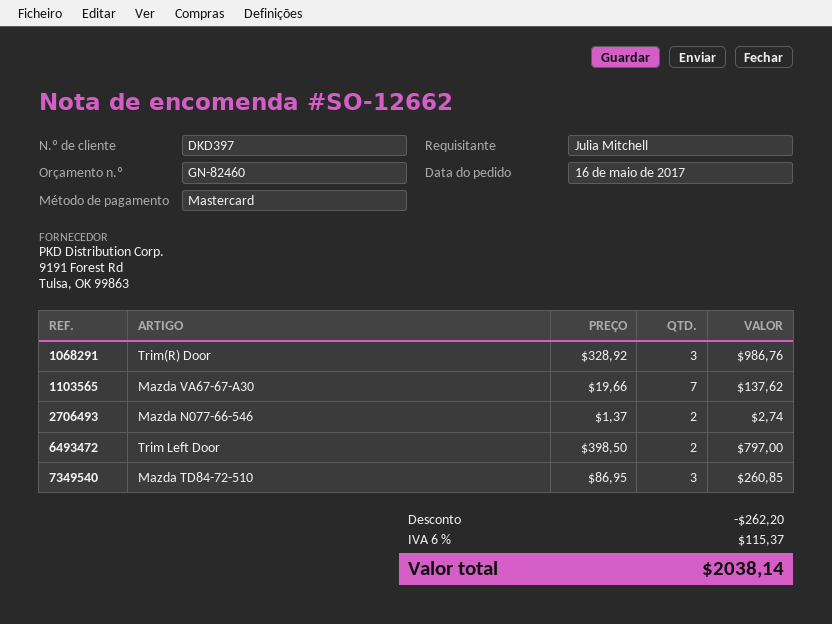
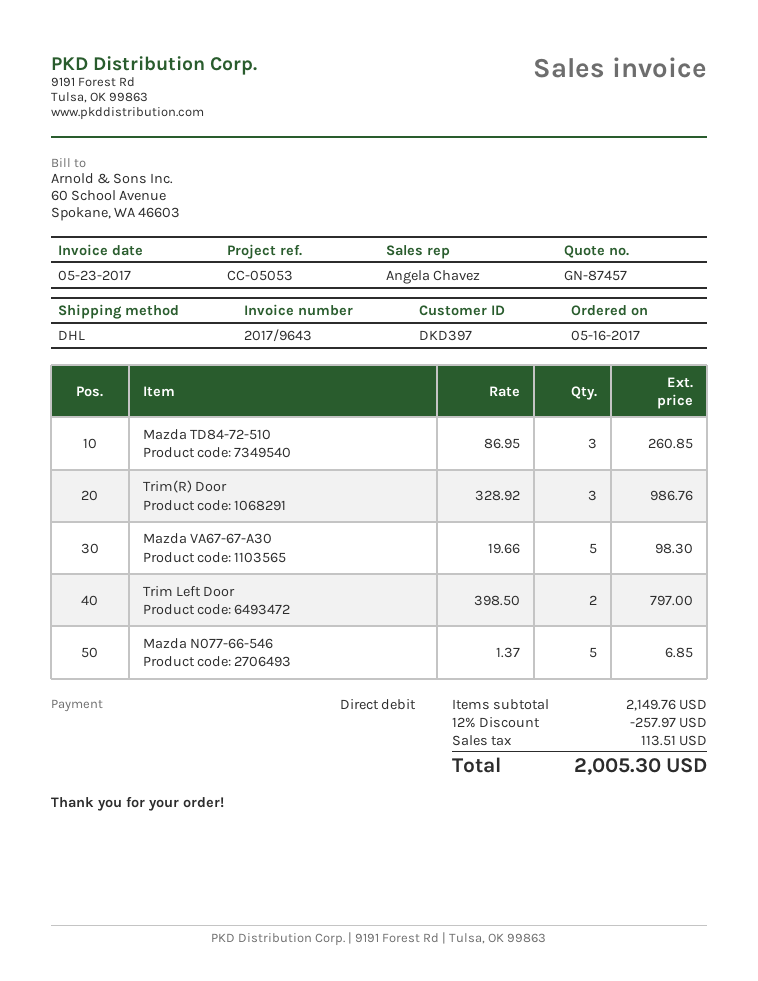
quote number: GN-82460 -> GN-87457
payment method: Mastercard -> direct debit
Mazda VA67-67-A30: 7 x 19.66 = 137.62 -> 5 x 19.66 = 98.30
Mazda N077-66-546: 2 x 1.37 = 2.74 -> 5 x 1.37 = 6.85
discount: 262.20 -> 257.97
tax: 115.37 -> 113.51
total: 2038.14 -> 2005.30

